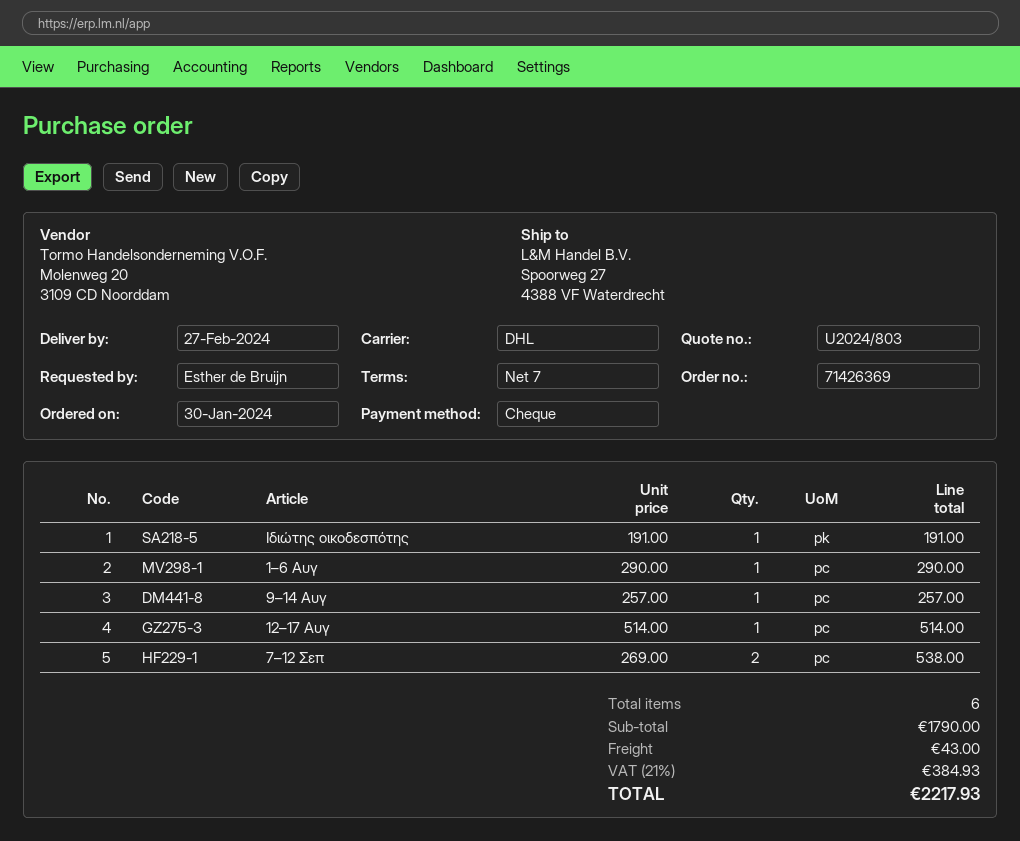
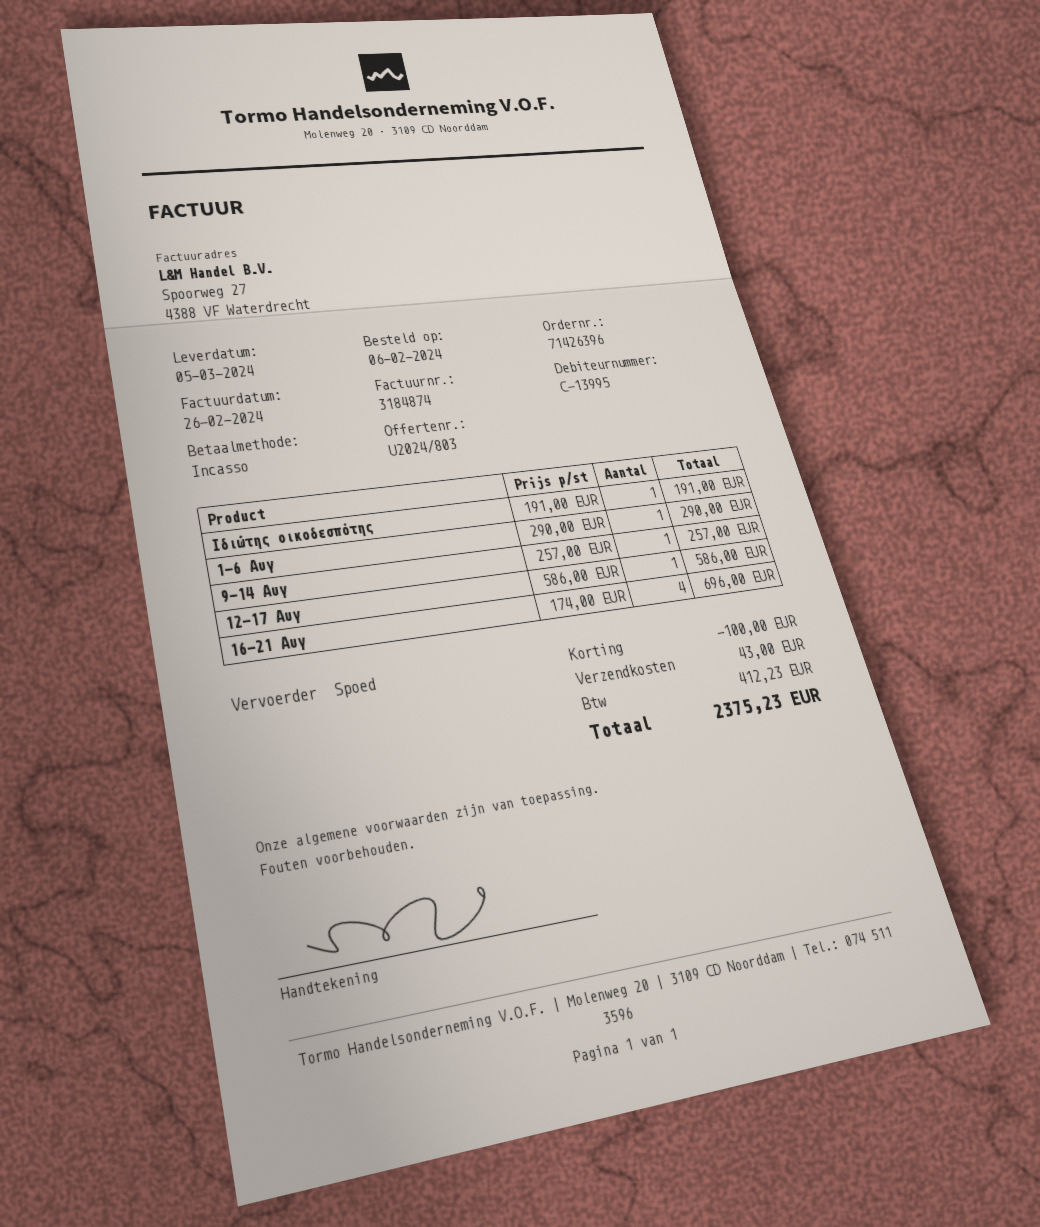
order number: 71426369 -> 71426396
order date: 2024-01-30 -> 2024-02-06
delivery date: 2024-02-27 -> 2024-03-05
payment method: cheque -> direct debit
shipping method: DHL -> express
12–17 Αυγ: 1 x 514.00 = 514.00 -> 1 x 586.00 = 586.00
7–12 Σεπ: 2 x 269.00 = 538.00 -> none
16–21 Αυγ: none -> 4 x 174.00 = 696.00
discount: none -> 100.00
tax: 384.93 -> 412.23
total: 2217.93 -> 2375.23

